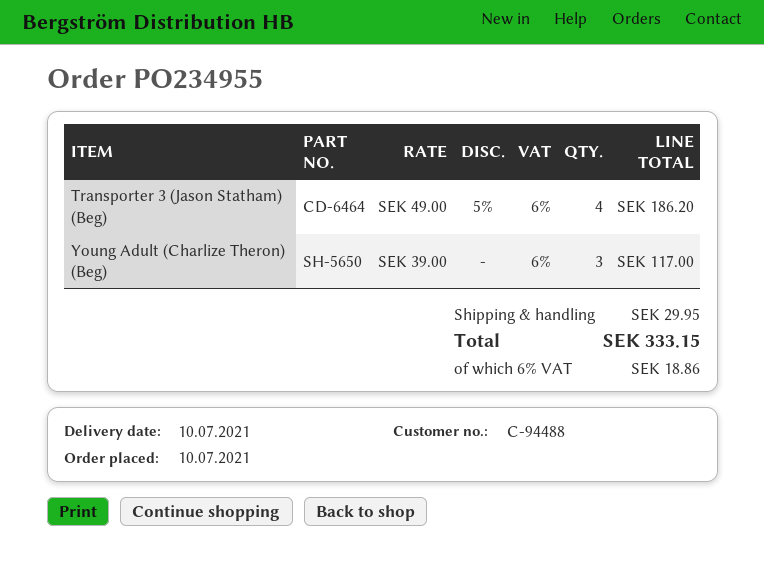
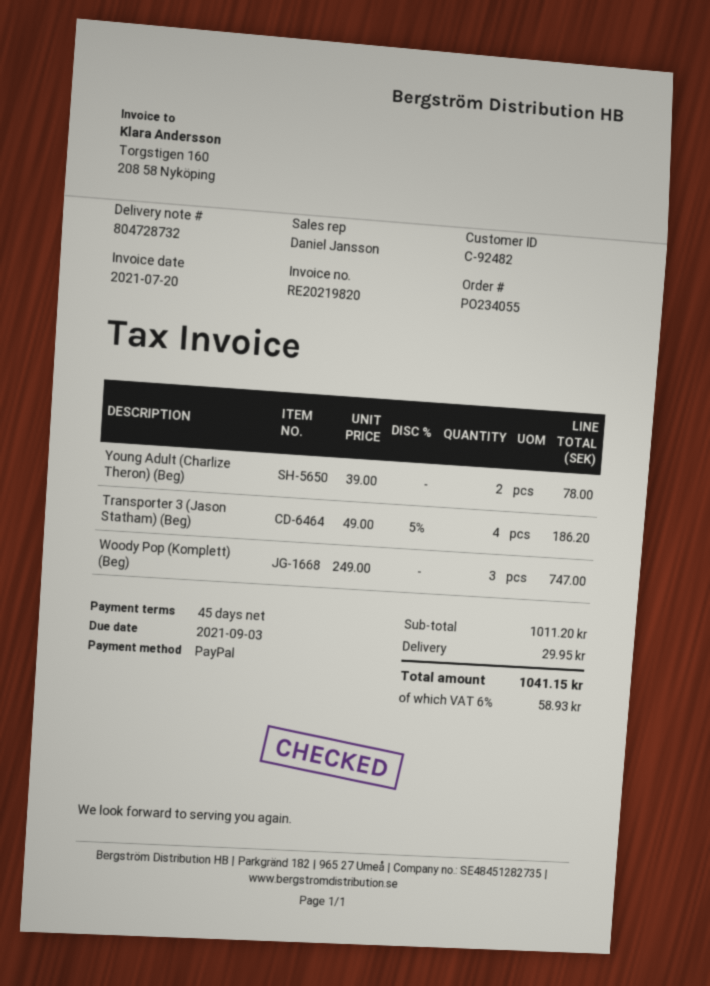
order number: PO234955 -> PO234055
customer number: C-94488 -> C-92482
Young Adult (Charlize Theron) (Beg): 3 x 39.00 = 117.00 -> 2 x 39.00 = 78.00
Woody Pop (Komplett) (Beg): none -> 3 x 249.00 = 747.00
tax: 6% = 18.86 -> 6% = 58.93
total: 333.15 -> 1041.15

